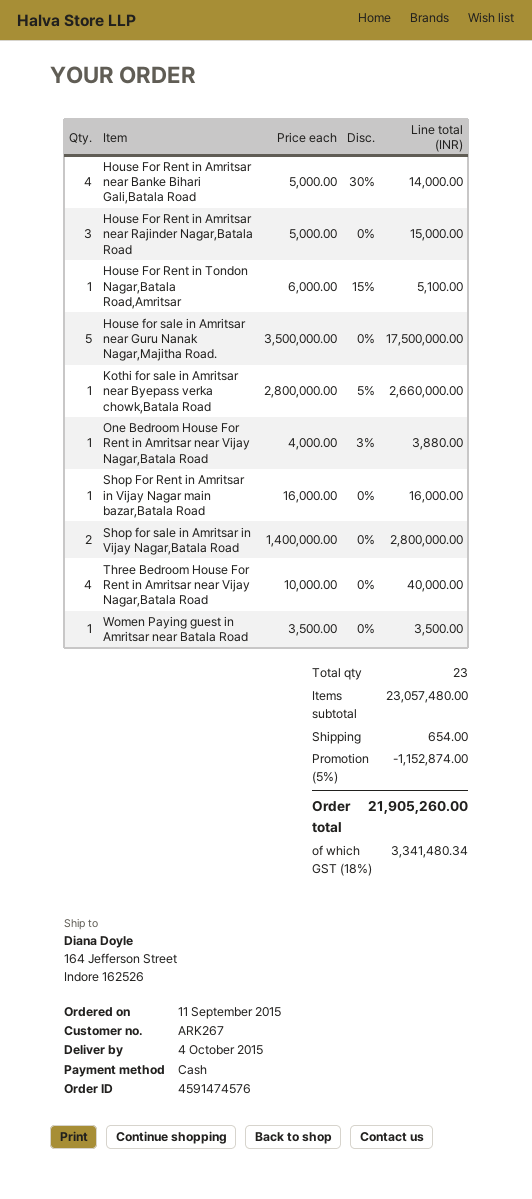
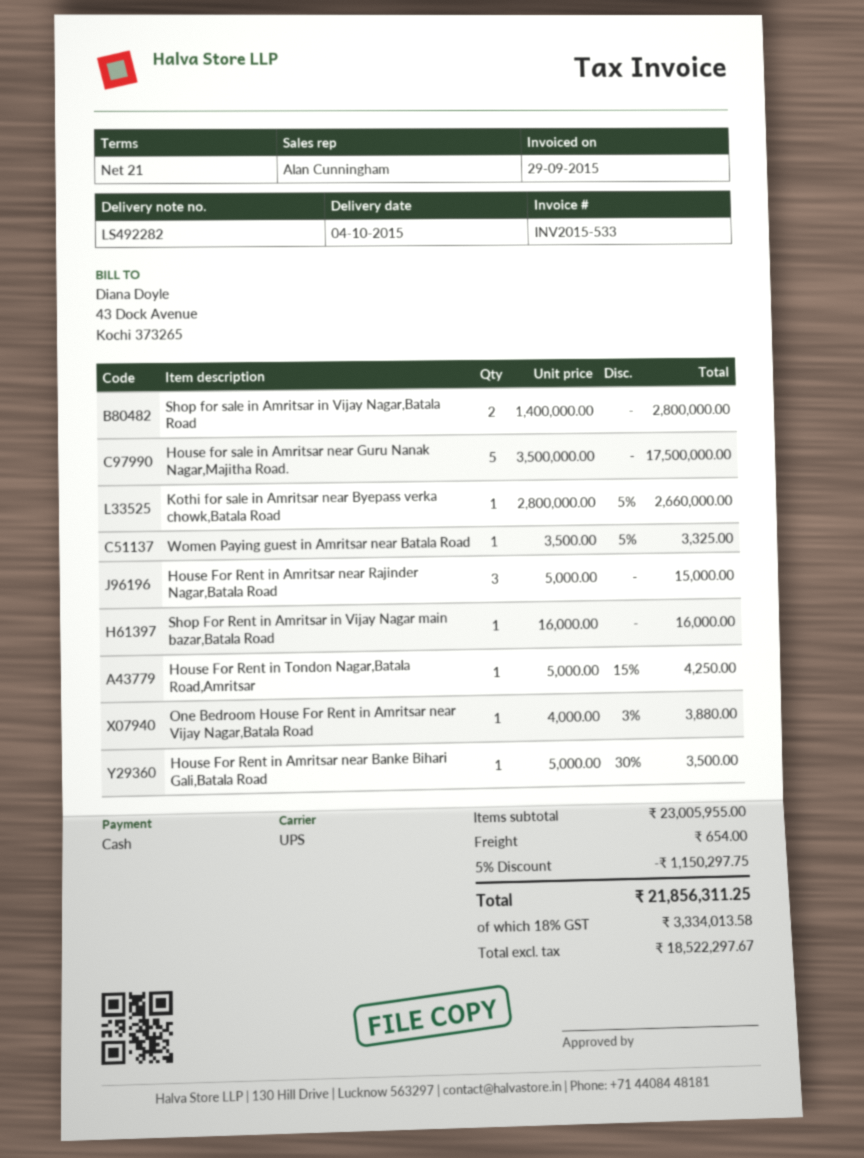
House For Rent in Amritsar near Banke Bihari Gali,Batala Road: 4 x 5000.00 - 30% = 14000.00 -> 1 x 5000.00 - 30% = 3500.00
House For Rent in Tondon Nagar,Batala Road,Amritsar: 1 x 6000.00 - 15% = 5100.00 -> 1 x 5000.00 - 15% = 4250.00
Three Bedroom House For Rent in Amritsar near Vijay Nagar,Batala Road: 4 x 10000.00 = 40000.00 -> none
Women Paying guest in Amritsar near Batala Road: 1 x 3500.00 = 3500.00 -> 1 x 3500.00 - 5% = 3325.00
subtotal: 23057480.00 -> 23005955.00
discount: 5% = 1152874.00 -> 5% = 1150297.75
tax: 18% = 3341480.34 -> 18% = 3334013.58
total: 21905260.00 -> 21856311.25

